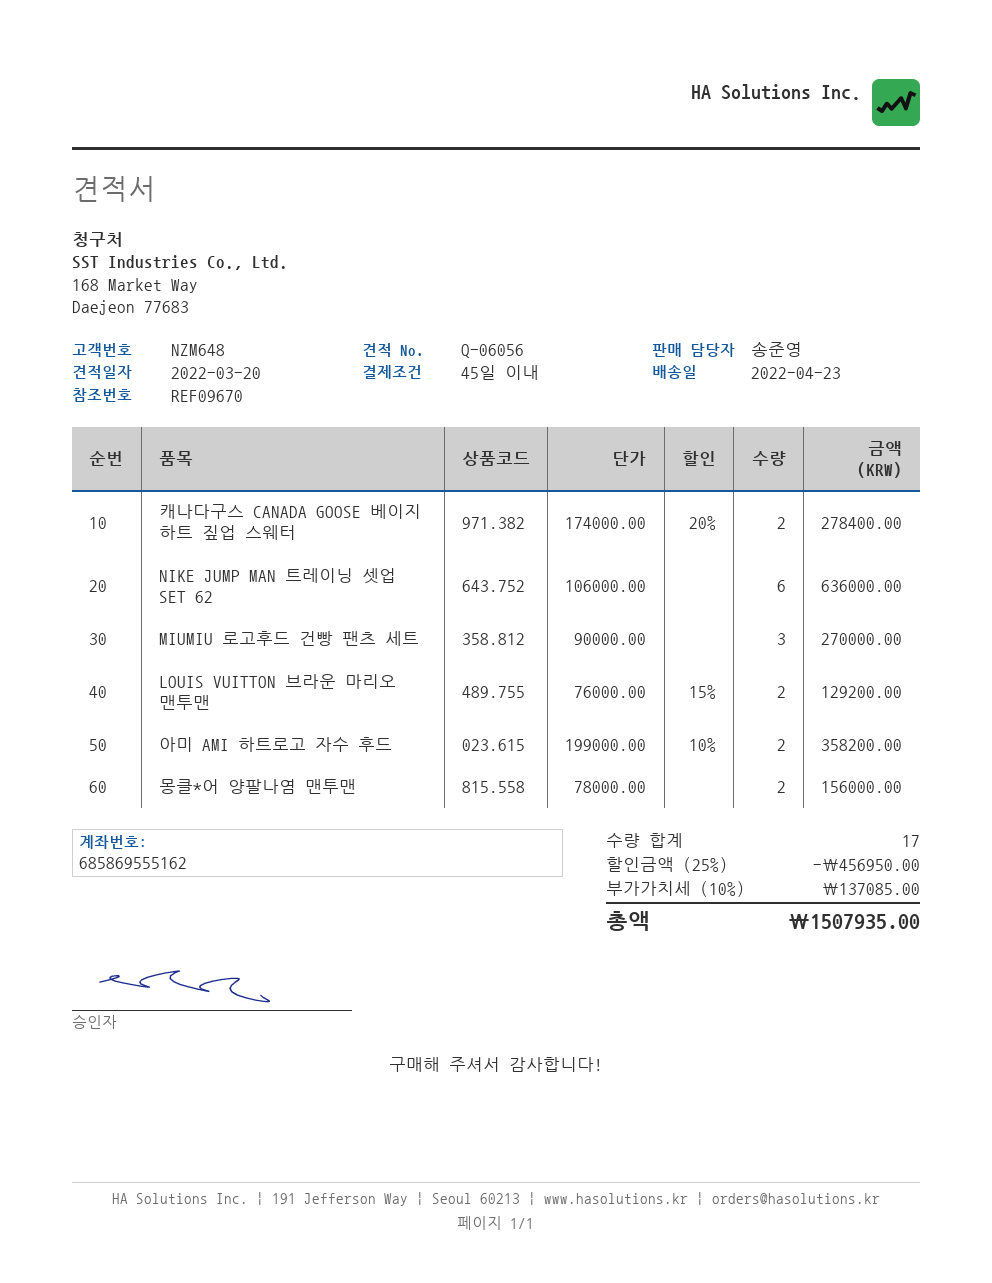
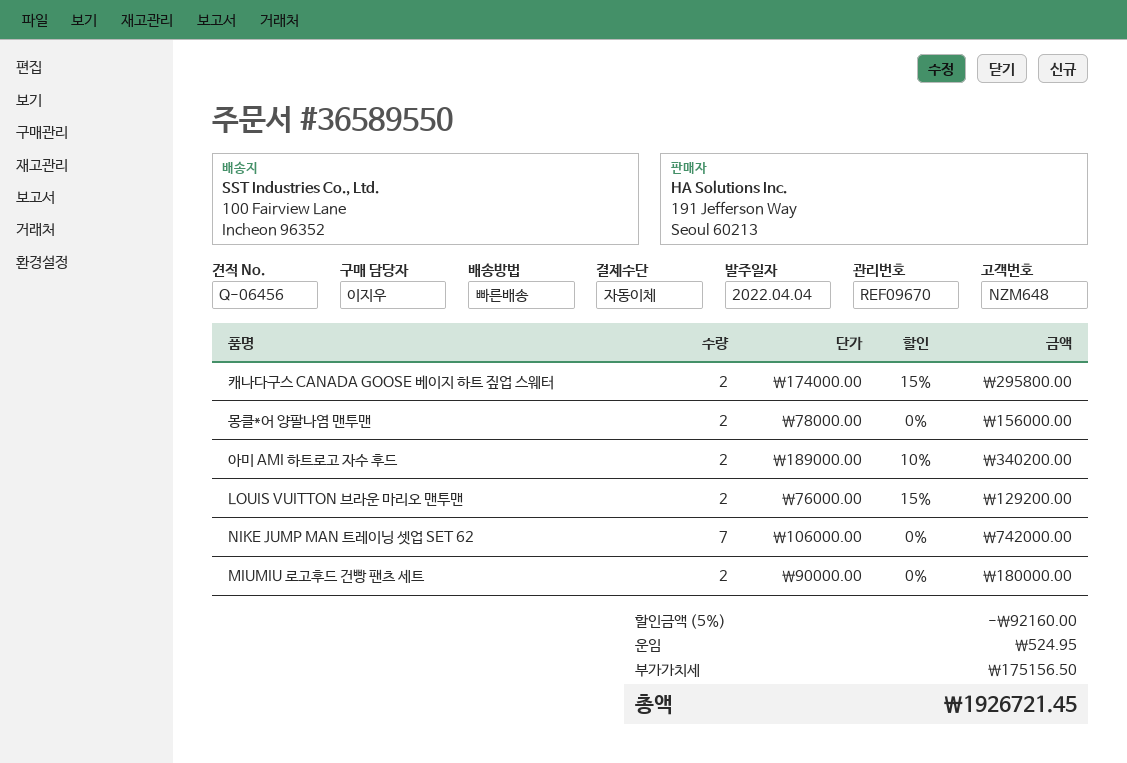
quote number: Q-06056 -> Q-06456
캐나다구스 CANADA GOOSE 베이지 하트 짚업 스웨터: 2 x 174000.00 - 20% = 278400.00 -> 2 x 174000.00 - 15% = 295800.00
NIKE JUMP MAN 트레이닝 셋업 SET 62: 6 x 106000.00 = 636000.00 -> 7 x 106000.00 = 742000.00
MIUMIU 로고후드 건빵 팬츠 세트: 3 x 90000.00 = 270000.00 -> 2 x 90000.00 = 180000.00
아미 AMI 하트로고 자수 후드: 2 x 199000.00 - 10% = 358200.00 -> 2 x 189000.00 - 10% = 340200.00
discount: 25% = 456950.00 -> 5% = 92160.00
shipping: none -> 524.95
tax: 137085.00 -> 175156.50
total: 1507935.00 -> 1926721.45

